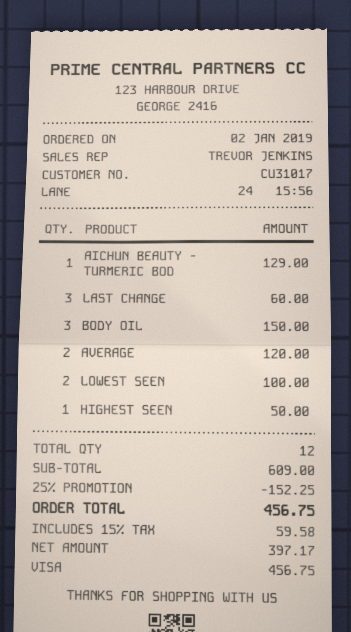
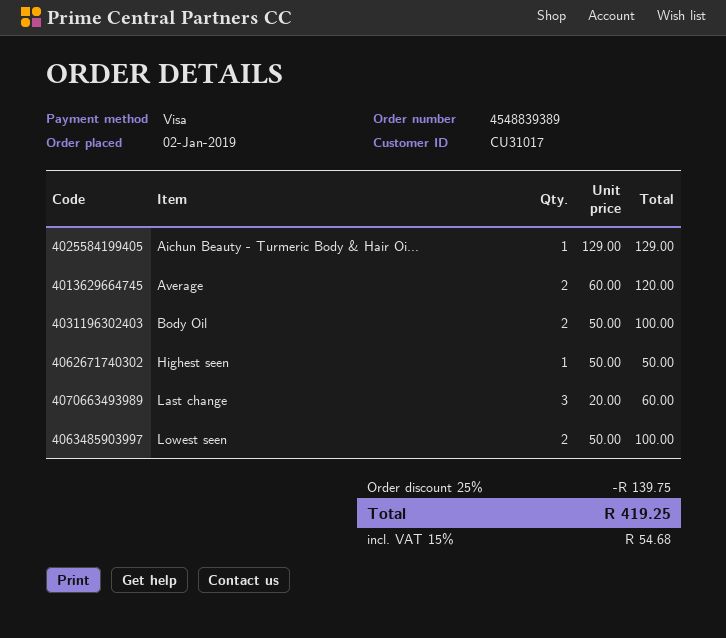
BODY OIL: 3 for 150.00 -> 2 for 100.00
discount: 25% = 152.25 -> 25% = 139.75
tax: 15% = 59.58 -> 15% = 54.68
total: 456.75 -> 419.25

